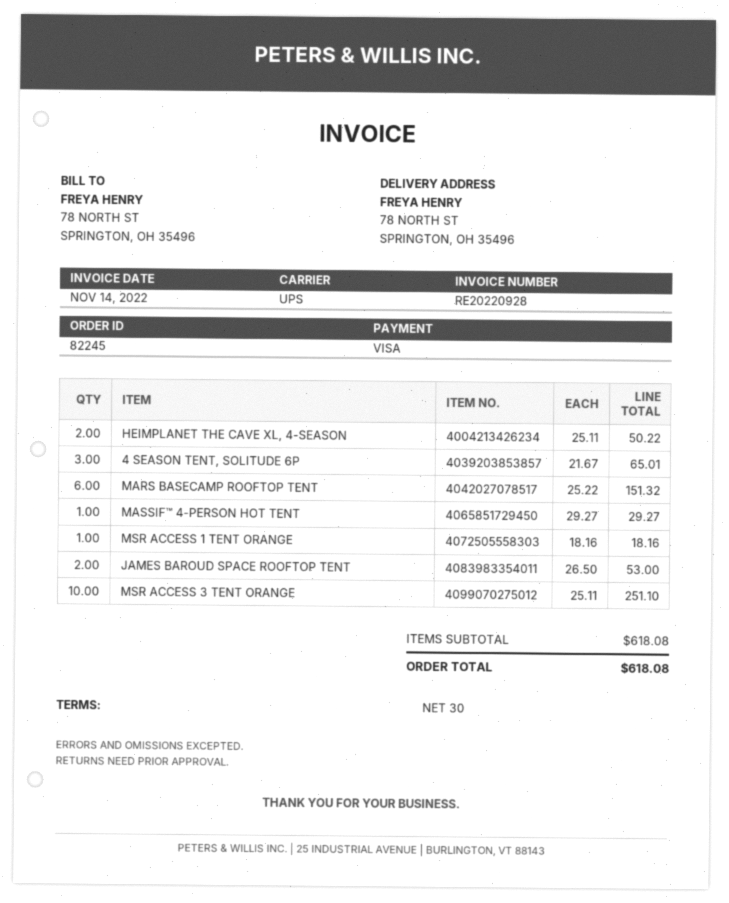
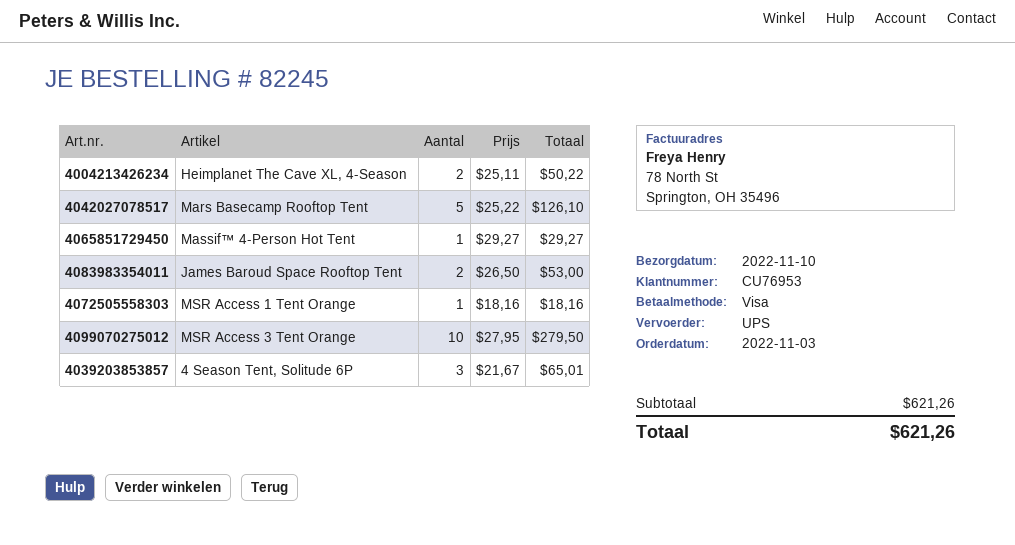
MARS BASECAMP ROOFTOP TENT: 6 x 25.22 = 151.32 -> 5 x 25.22 = 126.10
MSR ACCESS 3 TENT ORANGE: 10 x 25.11 = 251.10 -> 10 x 27.95 = 279.50
subtotal: 618.08 -> 621.26
total: 618.08 -> 621.26

